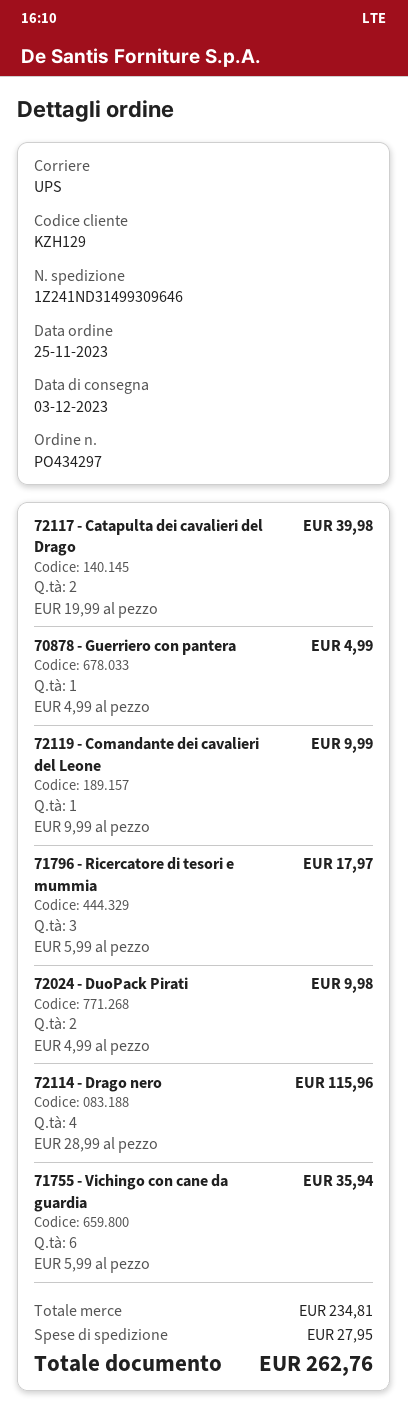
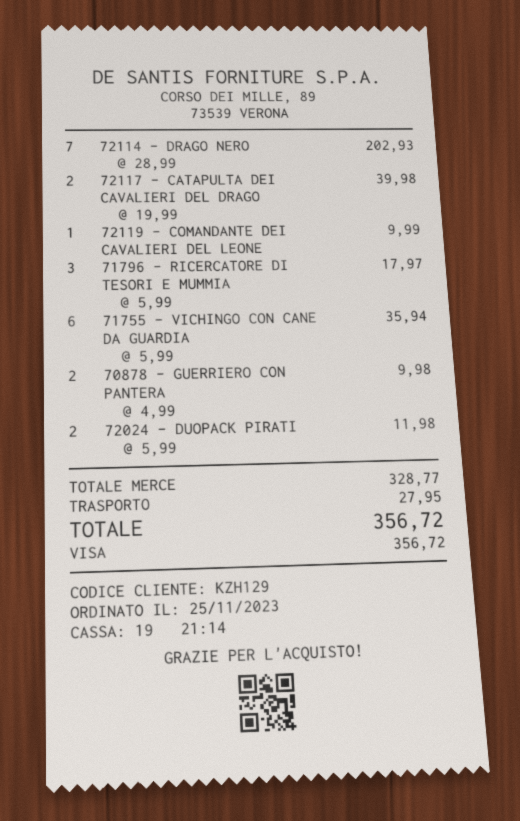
70878 - Guerriero con pantera: 1 x 4.99 = 4.99 -> 2 x 4.99 = 9.98
72024 - DuoPack Pirati: 2 x 4.99 = 9.98 -> 2 x 5.99 = 11.98
72114 - Drago nero: 4 x 28.99 = 115.96 -> 7 x 28.99 = 202.93
subtotal: 234.81 -> 328.77
total: 262.76 -> 356.72

